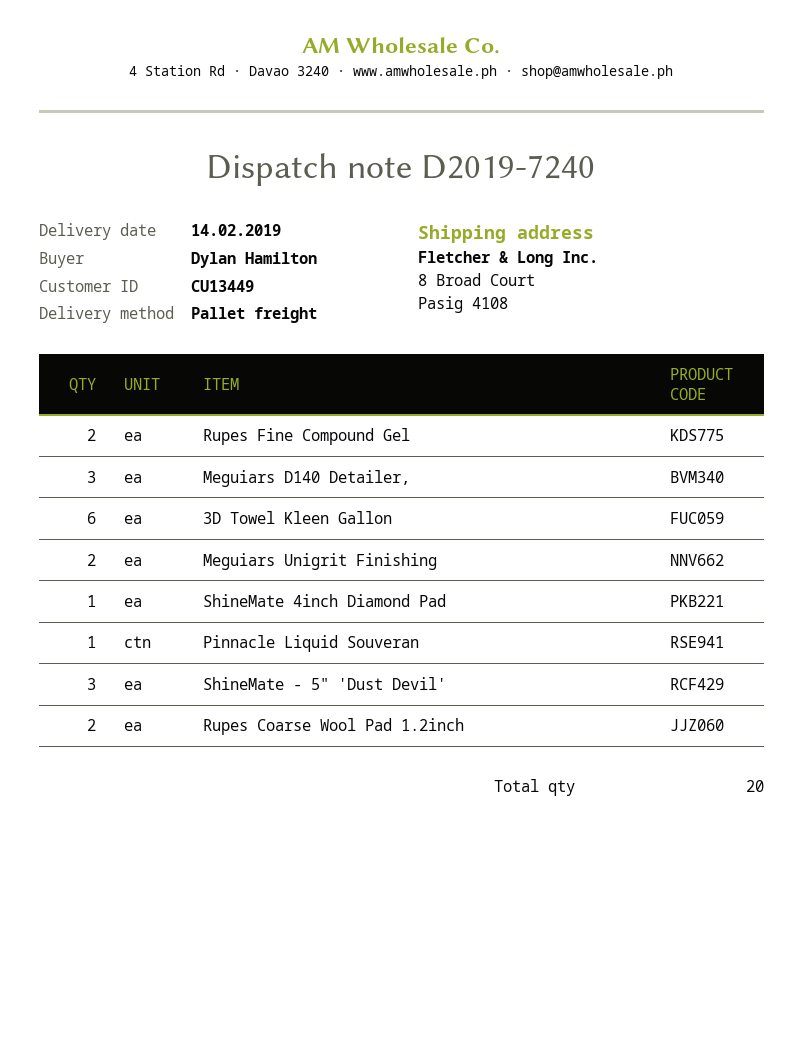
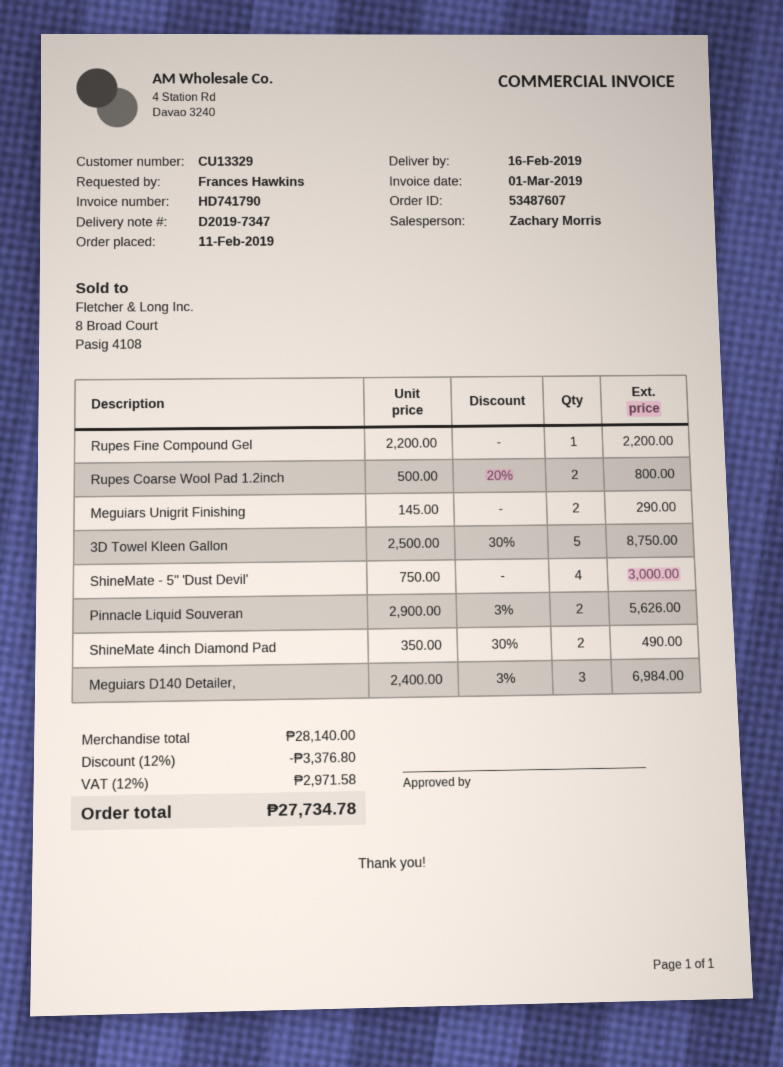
delivery note number: D2019-7240 -> D2019-7347
delivery date: 2019-02-14 -> 2019-02-16
customer number: CU13449 -> CU13329
ordered by: Dylan Hamilton -> Frances Hawkins
Rupes Fine Compound Gel: 2 -> 1
3D Towel Kleen Gallon: 6 -> 5
ShineMate 4inch Diamond Pad: 1 -> 2
Pinnacle Liquid Souveran: 1 -> 2
ShineMate - 5" 'Dust Devil': 3 -> 4

